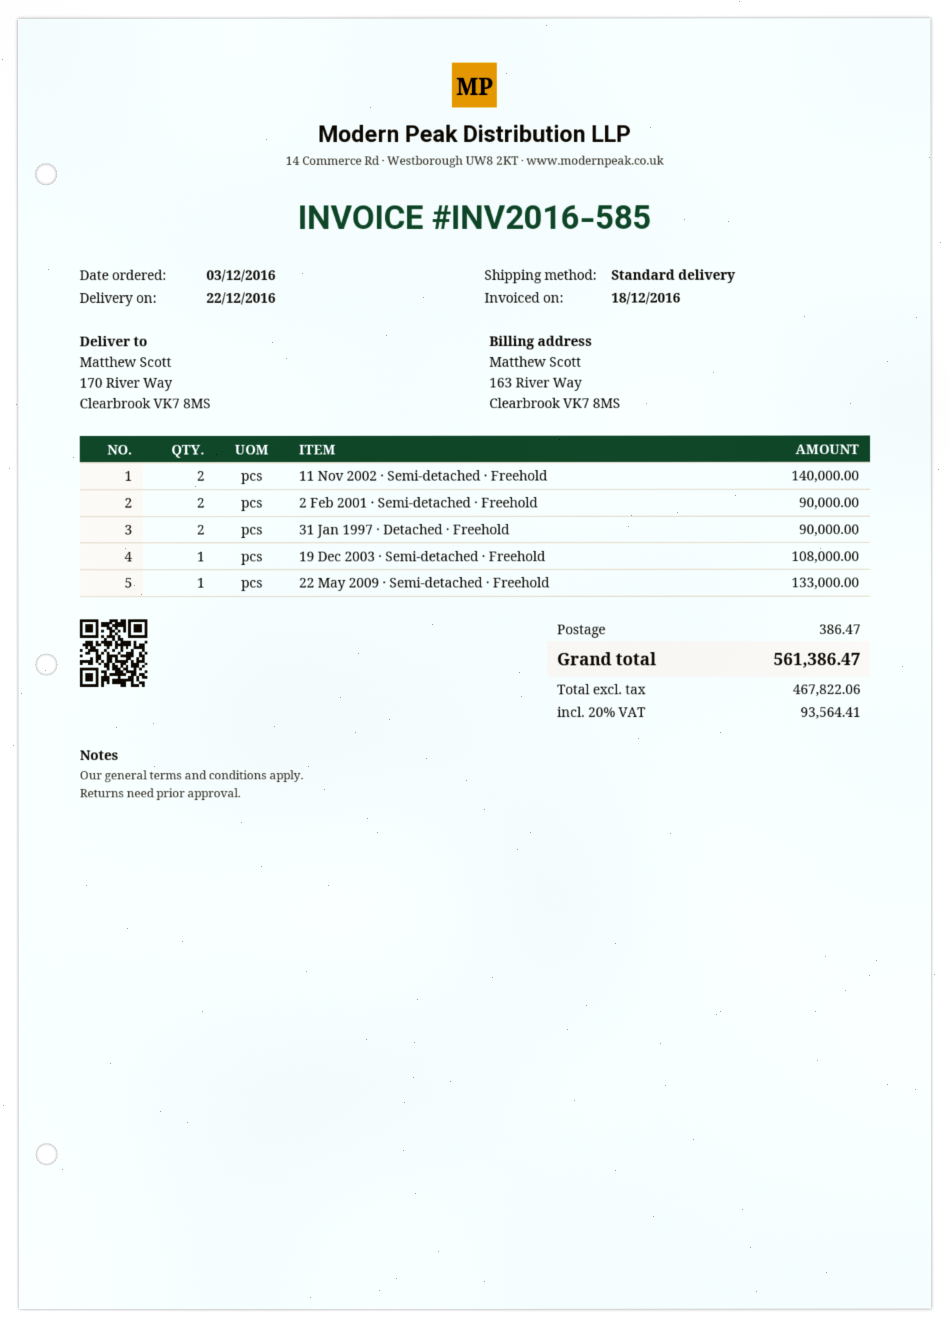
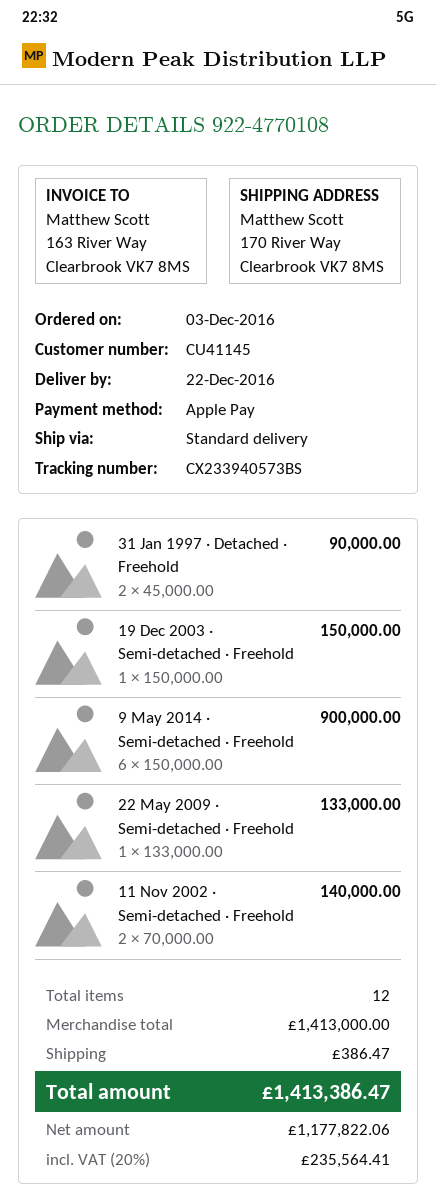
2 Feb 2001 · Semi-detached · Freehold: 2 for 90000.00 -> none
19 Dec 2003 · Semi-detached · Freehold: 1 for 108000.00 -> 1 for 150000.00
9 May 2014 · Semi-detached · Freehold: none -> 6 for 900000.00
net: 467822.06 -> 1177822.06
tax: 20% = 93564.41 -> 20% = 235564.41
total: 561386.47 -> 1413386.47

